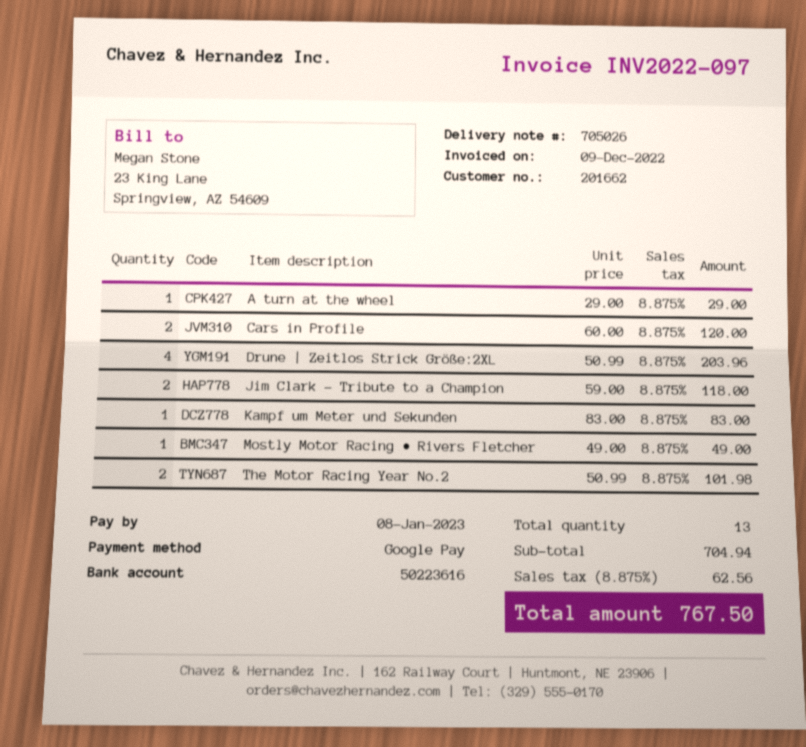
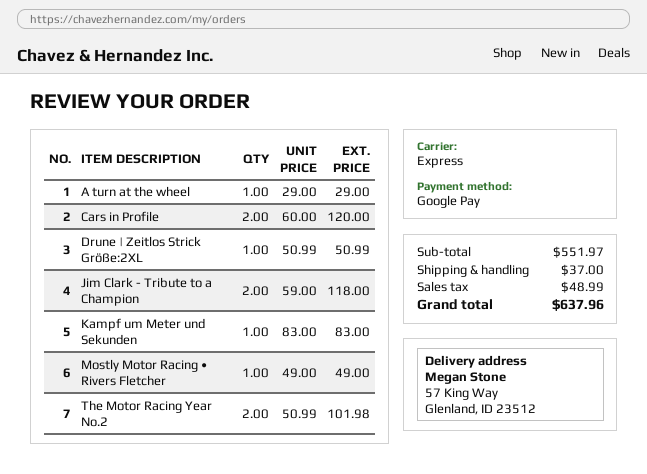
Drune | Zeitlos Strick Größe:2XL: 4 x 50.99 = 203.96 -> 1 x 50.99 = 50.99
subtotal: 704.94 -> 551.97
shipping: none -> 37.00
tax: 62.56 -> 48.99
total: 767.50 -> 637.96

